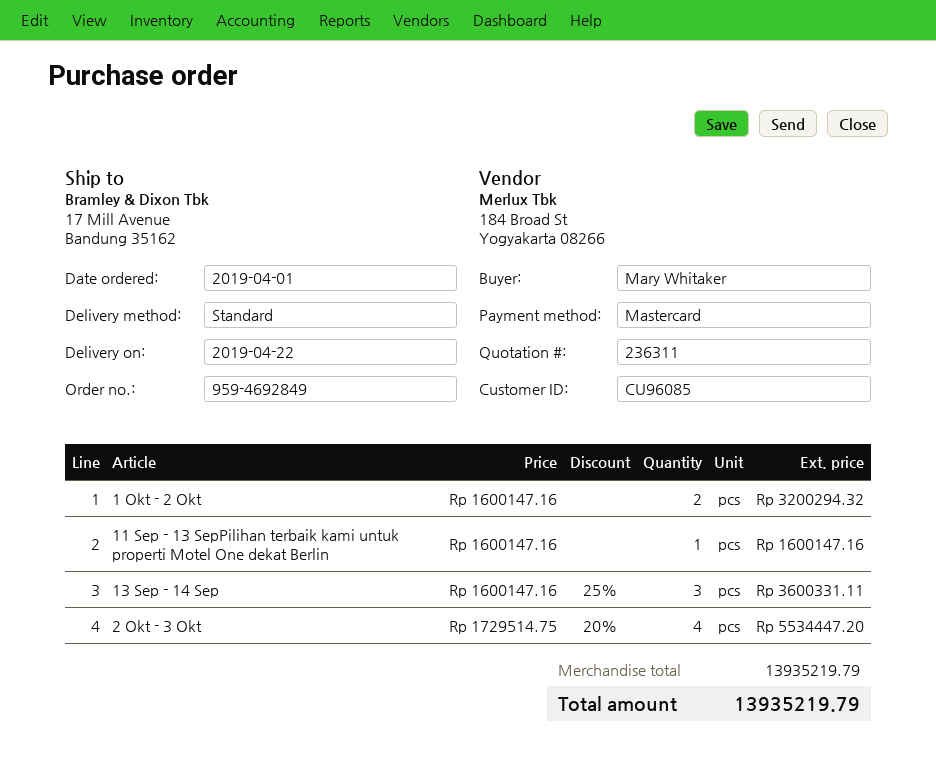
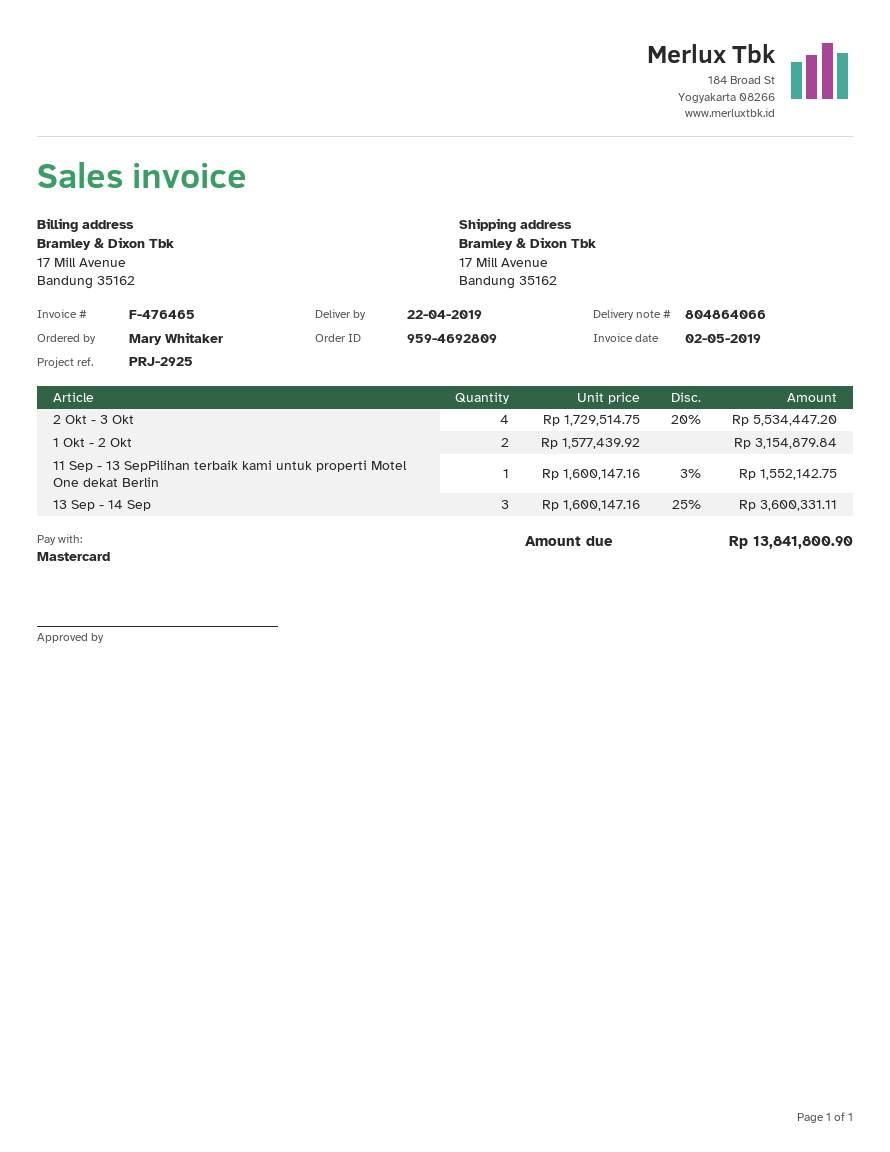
order number: 959-4692849 -> 959-4692809
1 Okt - 2 Okt: 2 x 1600147.16 = 3200294.32 -> 2 x 1577439.92 = 3154879.84
11 Sep - 13 SepPilihan terbaik kami untuk properti Motel One dekat Berlin: 1 x 1600147.16 = 1600147.16 -> 1 x 1600147.16 - 3% = 1552142.75
total: 13935219.79 -> 13841800.90

